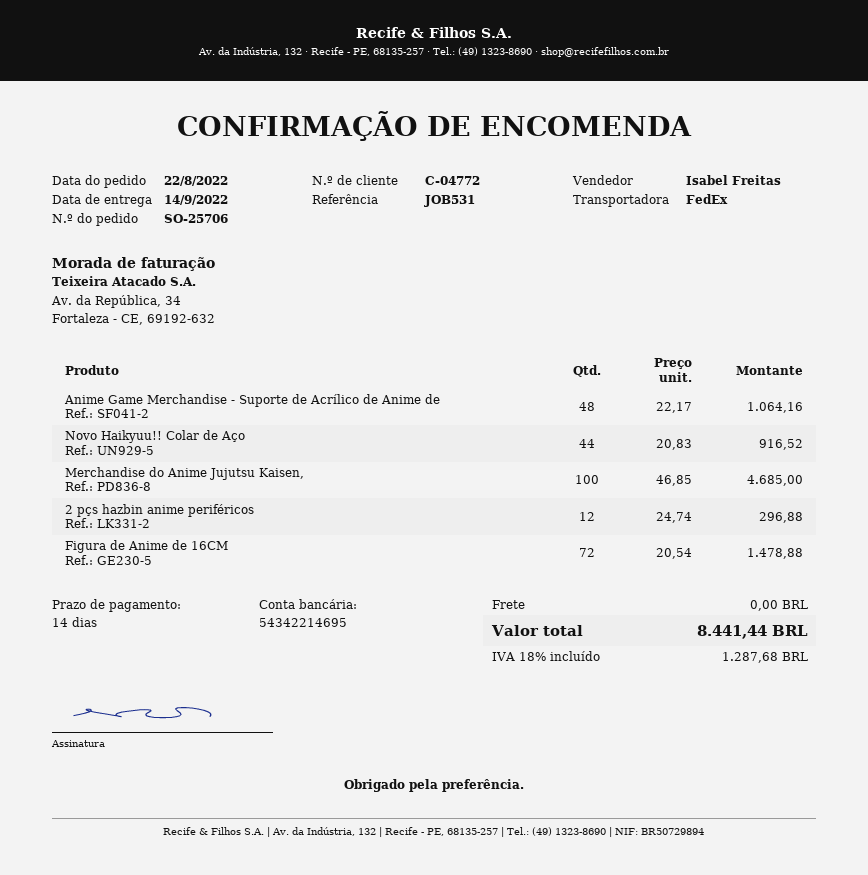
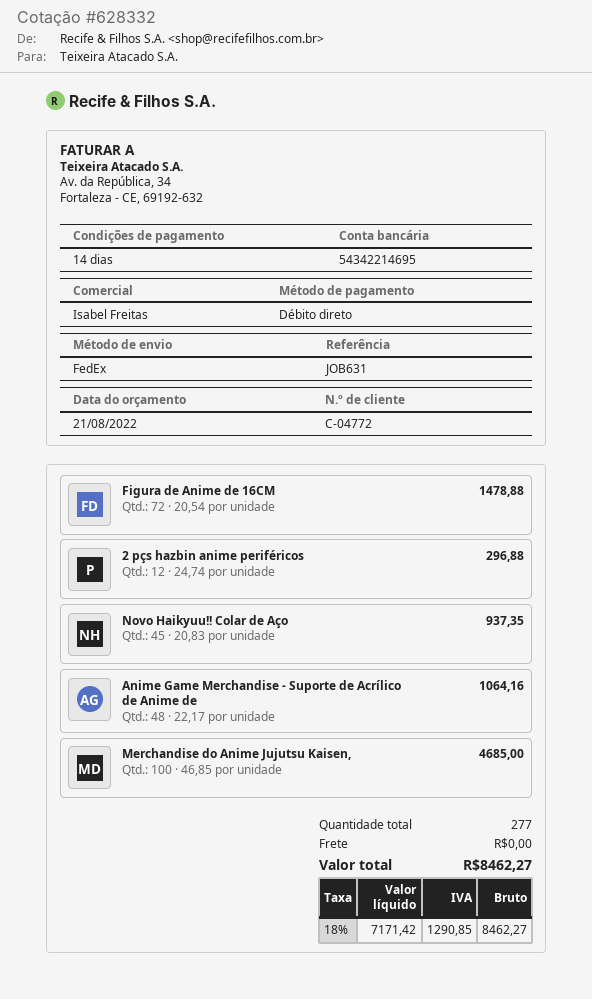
reference: JOB531 -> JOB631
Novo Haikyuu!! Colar de Aço: 44 x 20.83 = 916.52 -> 45 x 20.83 = 937.35
tax: 18% = 1287.68 -> 18% = 1290.85
total: 8441.44 -> 8462.27

